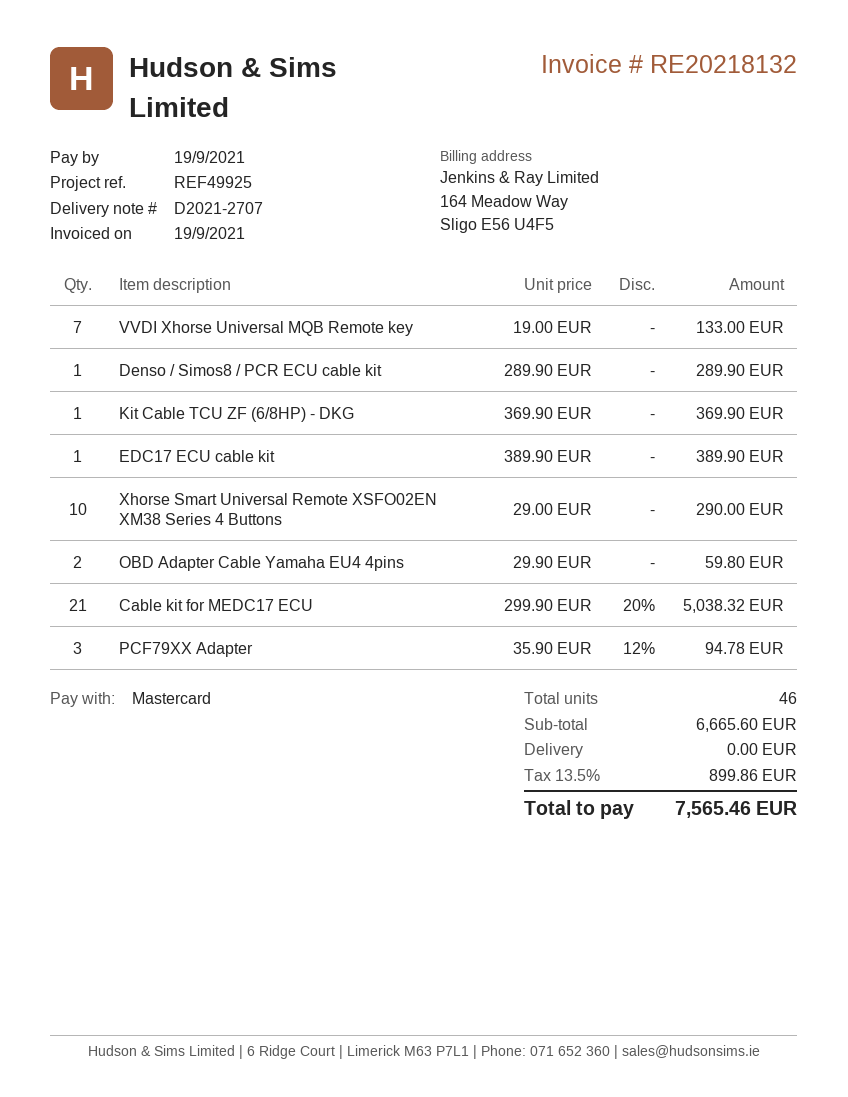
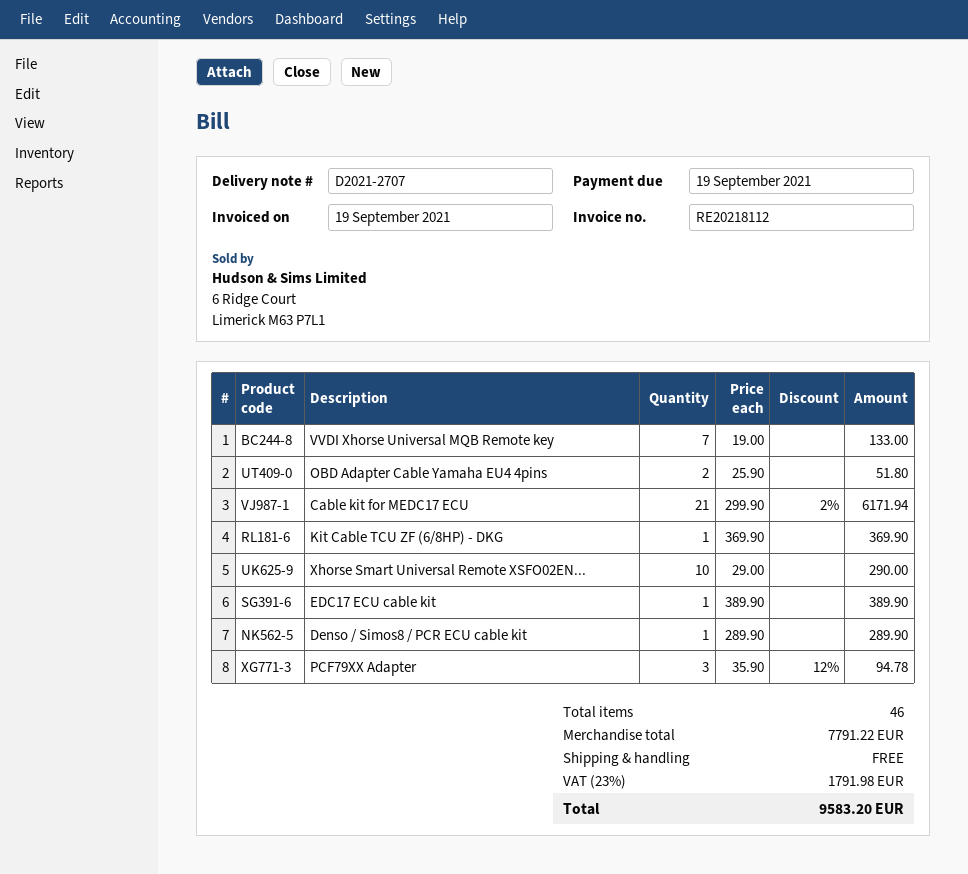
invoice number: RE20218132 -> RE20218112
OBD Adapter Cable Yamaha EU4 4pins: 2 x 29.90 = 59.80 -> 2 x 25.90 = 51.80
Cable kit for MEDC17 ECU: 21 x 299.90 - 20% = 5038.32 -> 21 x 299.90 - 2% = 6171.94
subtotal: 6665.60 -> 7791.22
tax: 13.5% = 899.86 -> 23% = 1791.98
total: 7565.46 -> 9583.20

